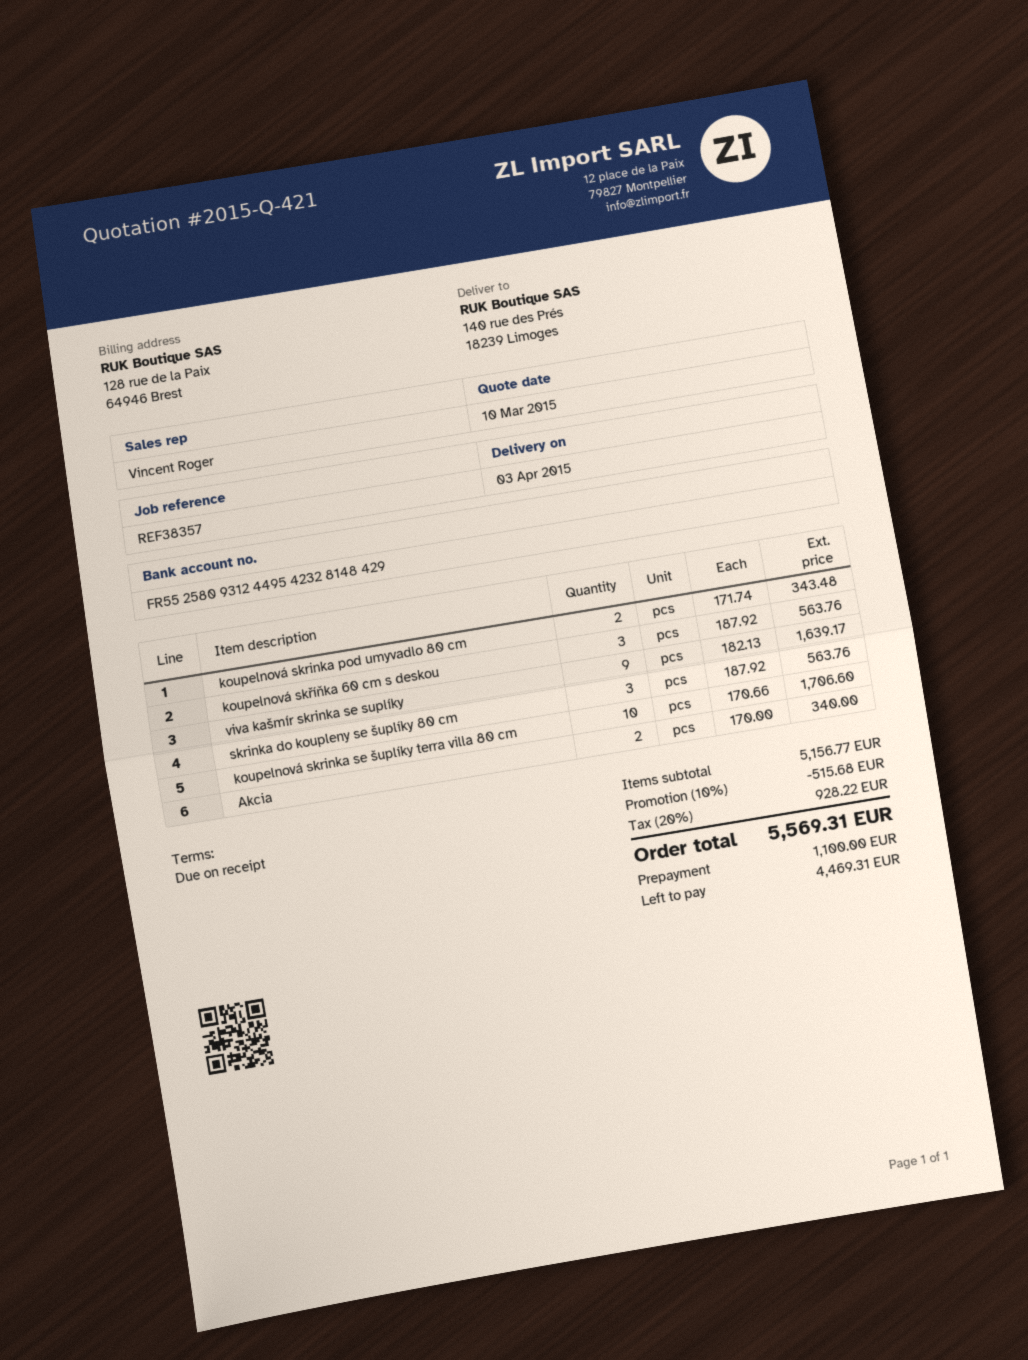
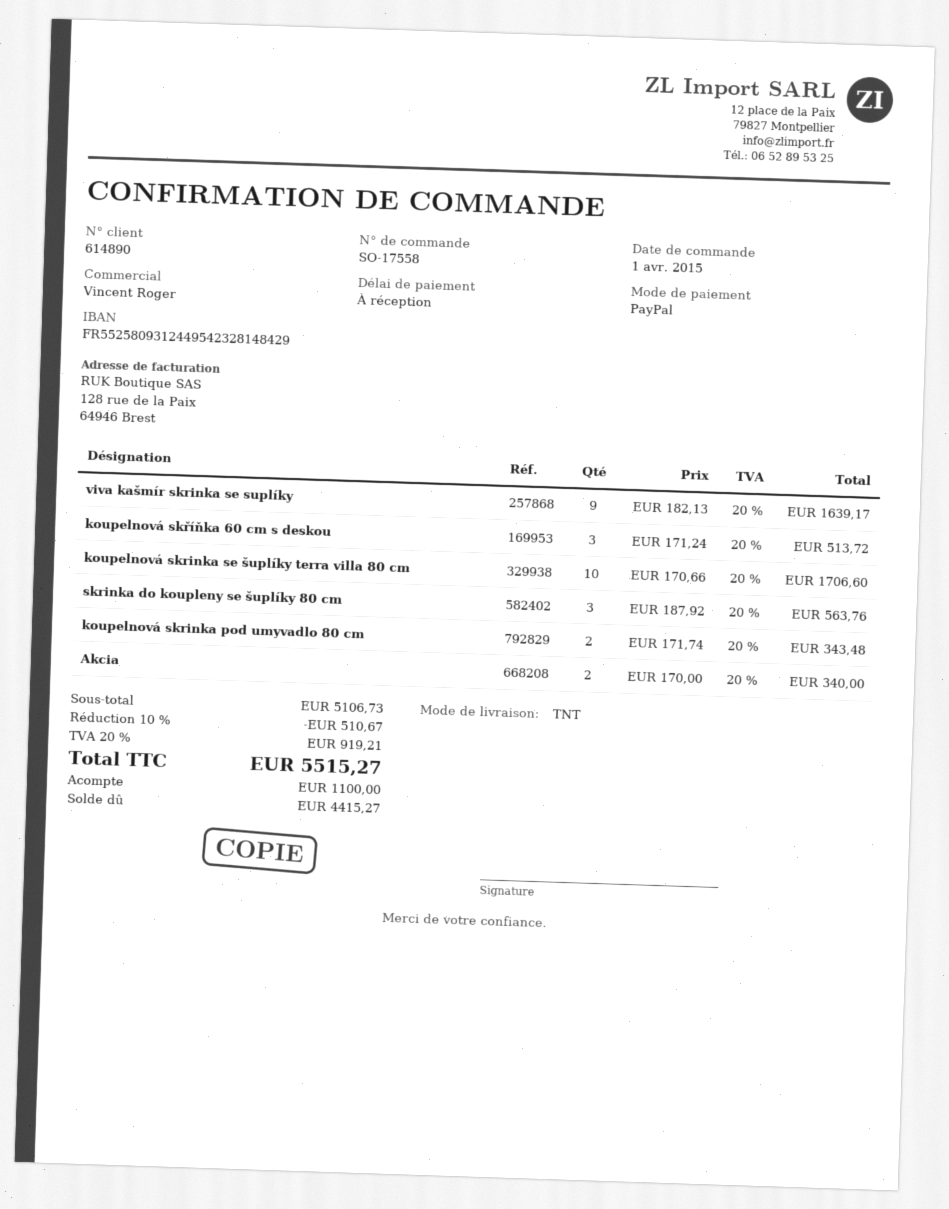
koupelnová skříňka 60 cm s deskou: 3 x 187.92 = 563.76 -> 3 x 171.24 = 513.72
subtotal: 5156.77 -> 5106.73
discount: 10% = 515.68 -> 10% = 510.67
tax: 20% = 928.22 -> 20% = 919.21
total: 5569.31 -> 5515.27
balance: 4469.31 -> 4415.27

